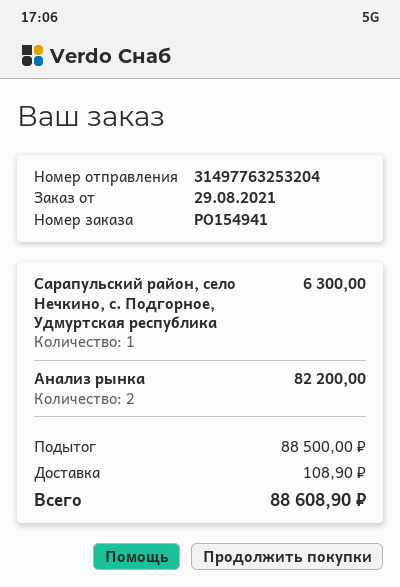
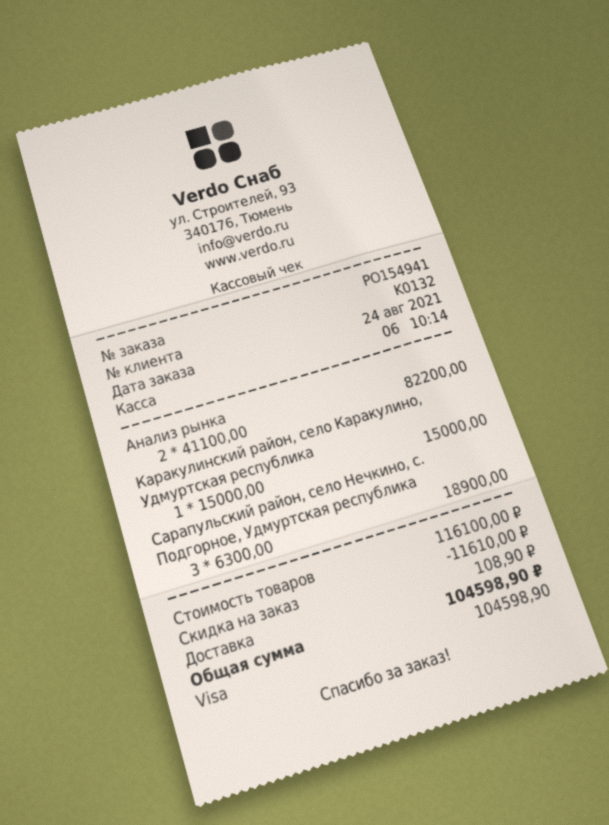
order date: 2021-08-29 -> 2021-08-24
Сарапульский район, село Нечкино, с. Подгорное, Удмуртская республика: 1 for 6300.00 -> 3 for 18900.00
Каракулинский район, село Каракулино, Удмуртская республика: none -> 1 for 15000.00
subtotal: 88500.00 -> 116100.00
discount: none -> 11610.00
total: 88608.90 -> 104598.90

